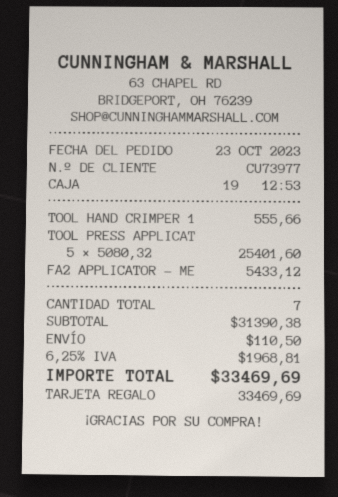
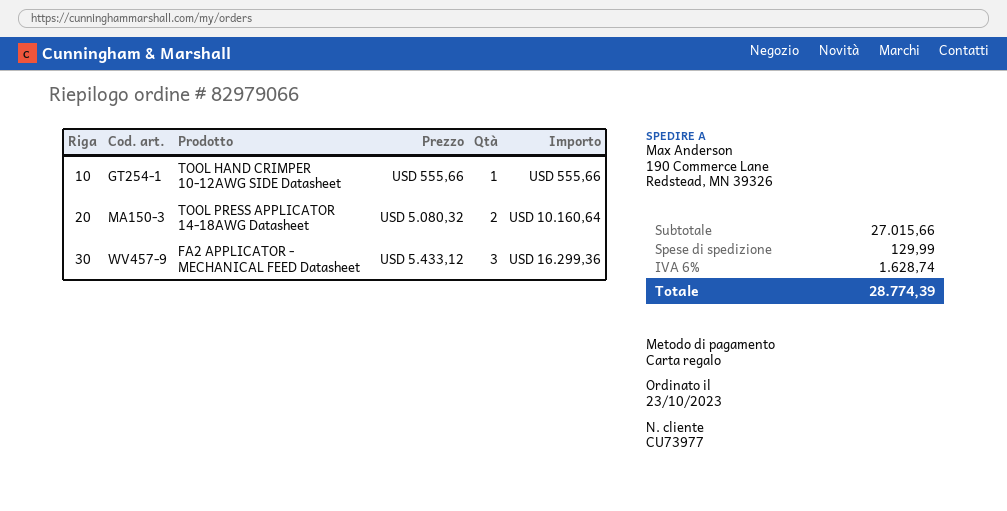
TOOL PRESS APPLICAT: 5 x 5080.32 = 25401.60 -> 2 x 5080.32 = 10160.64
FA2 APPLICATOR - ME: 1 x 5433.12 = 5433.12 -> 3 x 5433.12 = 16299.36
subtotal: 31390.38 -> 27015.66
shipping: 110.50 -> 129.99
tax: 6.25% = 1968.81 -> 6% = 1628.74
total: 33469.69 -> 28774.39

